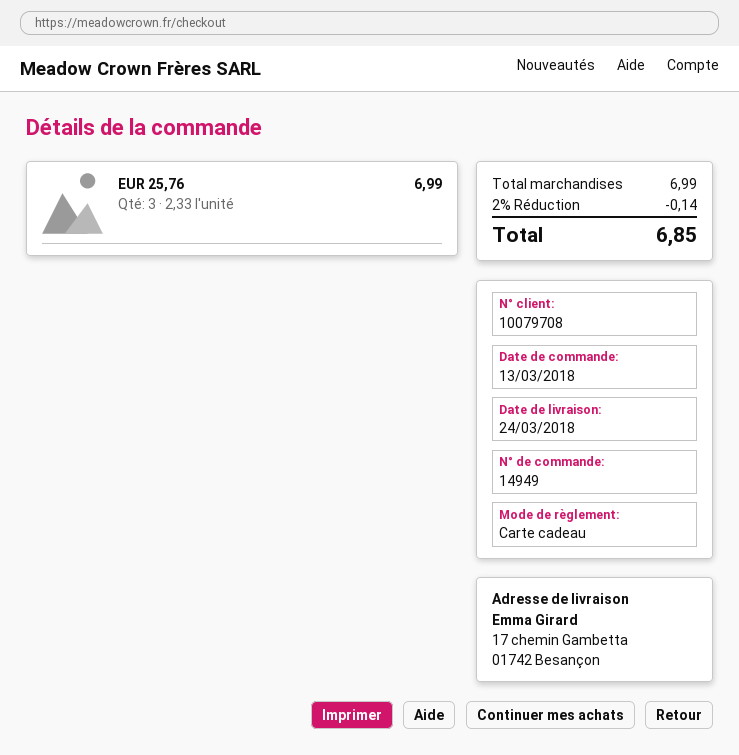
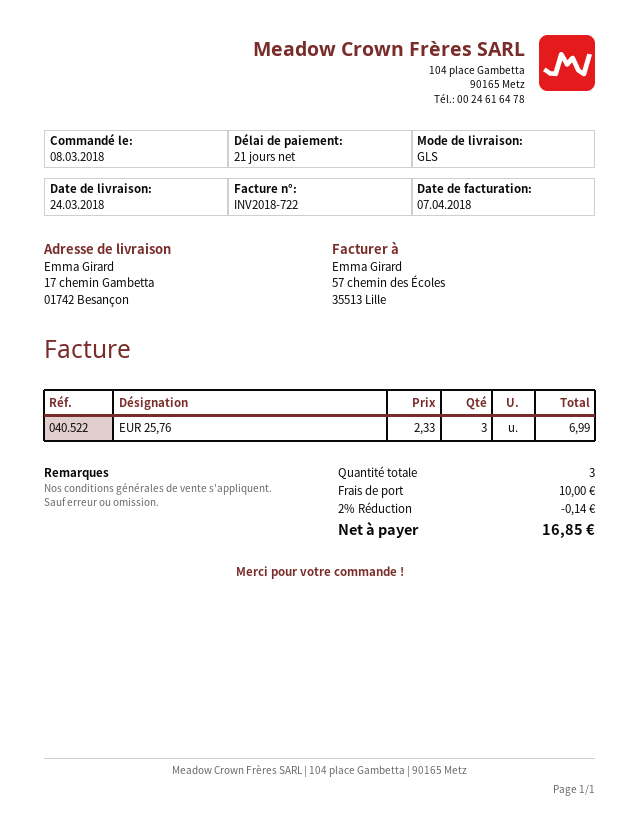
order date: 2018-03-13 -> 2018-03-08
shipping: none -> 10.00
total: 6.85 -> 16.85

